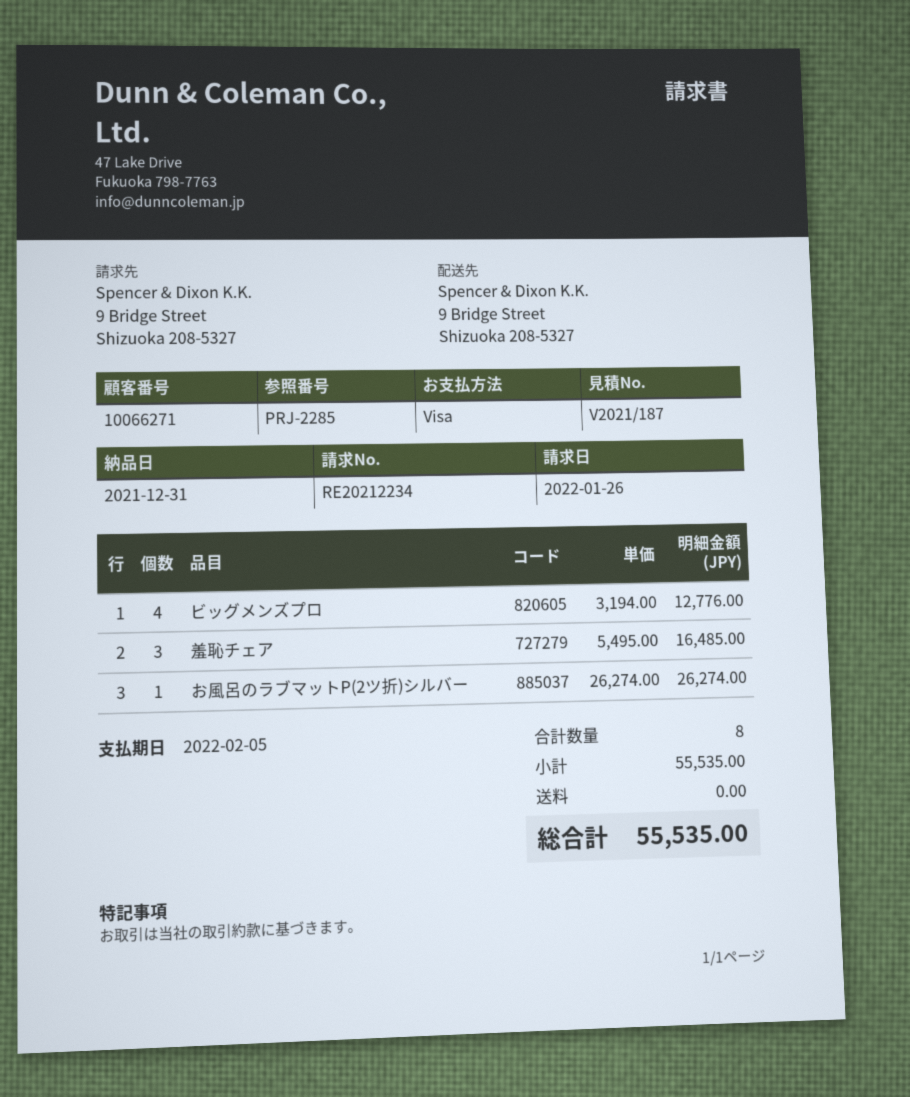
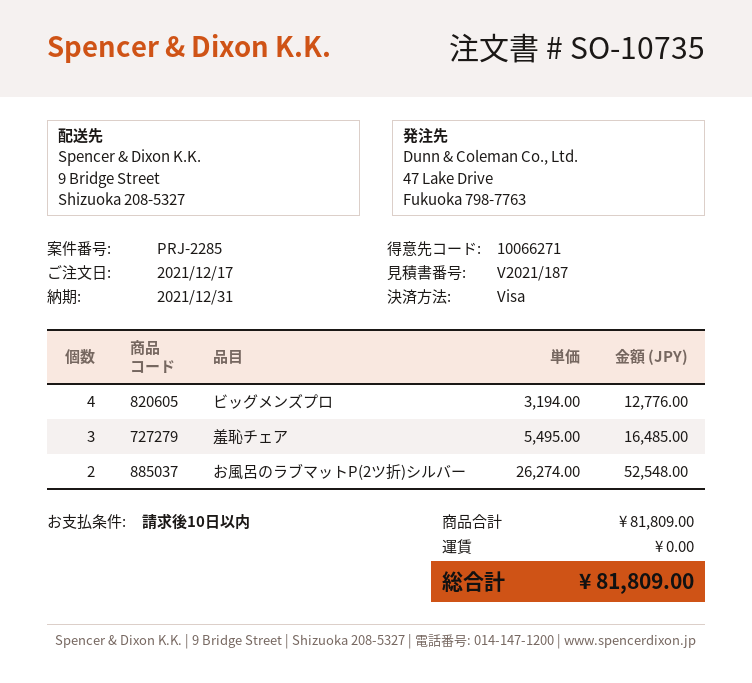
お風呂のラブマットP(2ツ折)シルバー: 1 x 26274.00 = 26274.00 -> 2 x 26274.00 = 52548.00
subtotal: 55535.00 -> 81809.00
total: 55535.00 -> 81809.00

